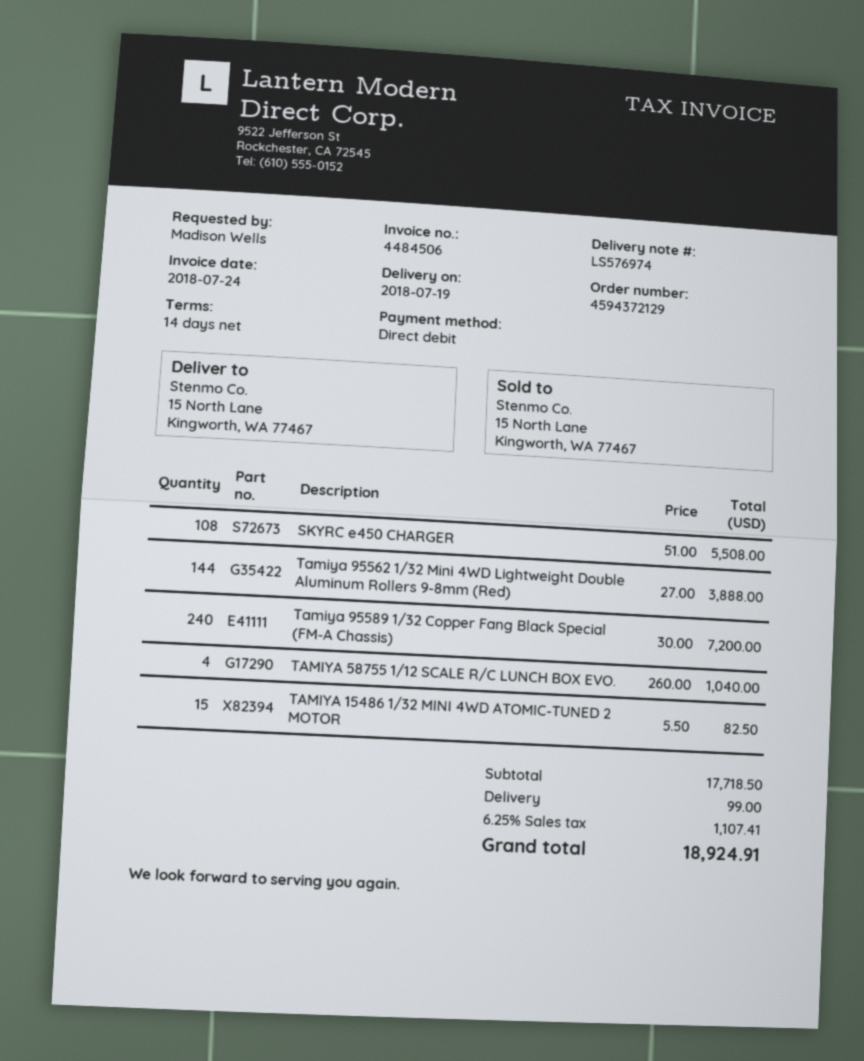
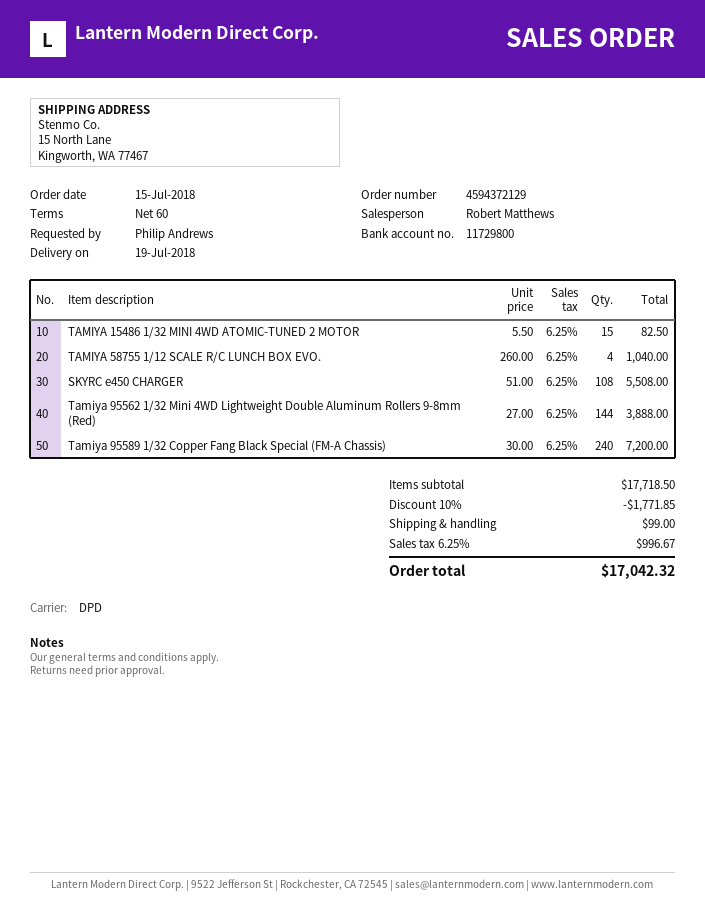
payment terms: 14 days -> 60 days
ordered by: Madison Wells -> Philip Andrews
discount: none -> 10% = 1771.85
tax: 6.25% = 1107.41 -> 6.25% = 996.67
total: 18924.91 -> 17042.32

